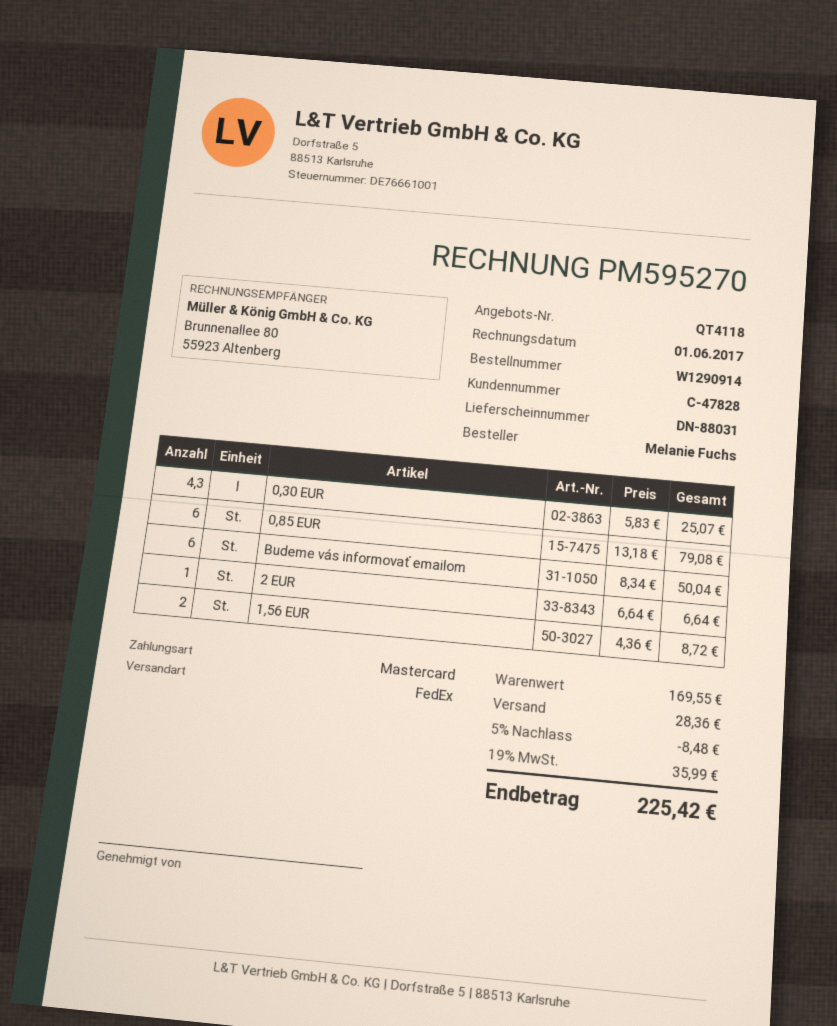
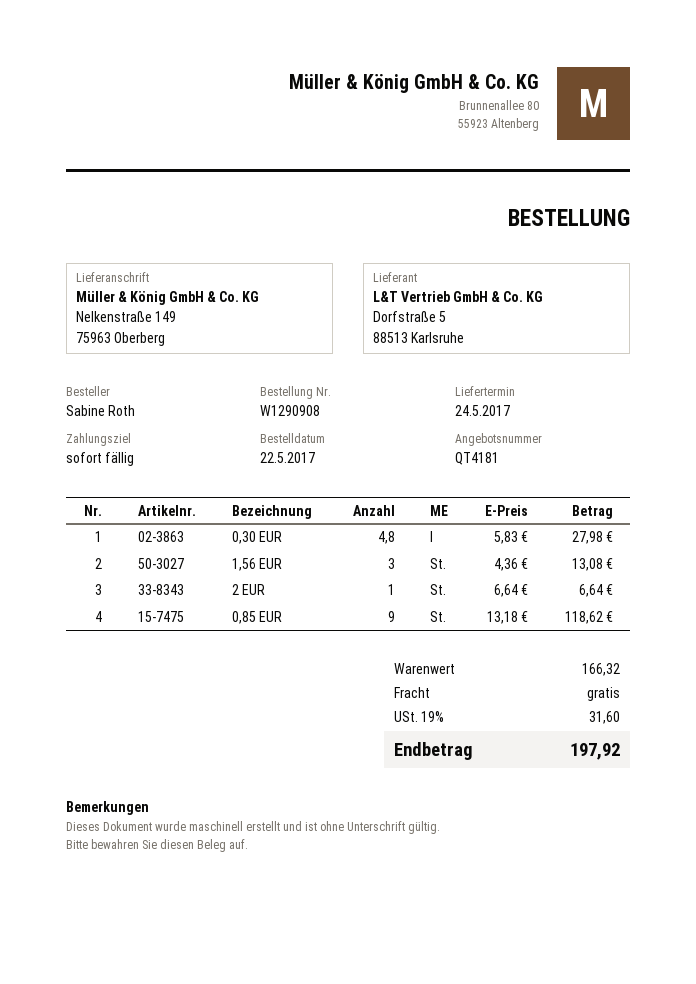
quote number: QT4118 -> QT4181
order number: W1290914 -> W1290908
ordered by: Melanie Fuchs -> Sabine Roth
0,30 EUR: 4.3 x 5.83 = 25.07 -> 4.8 x 5.83 = 27.98
0,85 EUR: 6 x 13.18 = 79.08 -> 9 x 13.18 = 118.62
Budeme vás informovať emailom: 6 x 8.34 = 50.04 -> none
1,56 EUR: 2 x 4.36 = 8.72 -> 3 x 4.36 = 13.08
subtotal: 169.55 -> 166.32
discount: 5% = 8.48 -> none
shipping: 28.36 -> 0.00
tax: 19% = 35.99 -> 19% = 31.60
total: 225.42 -> 197.92

